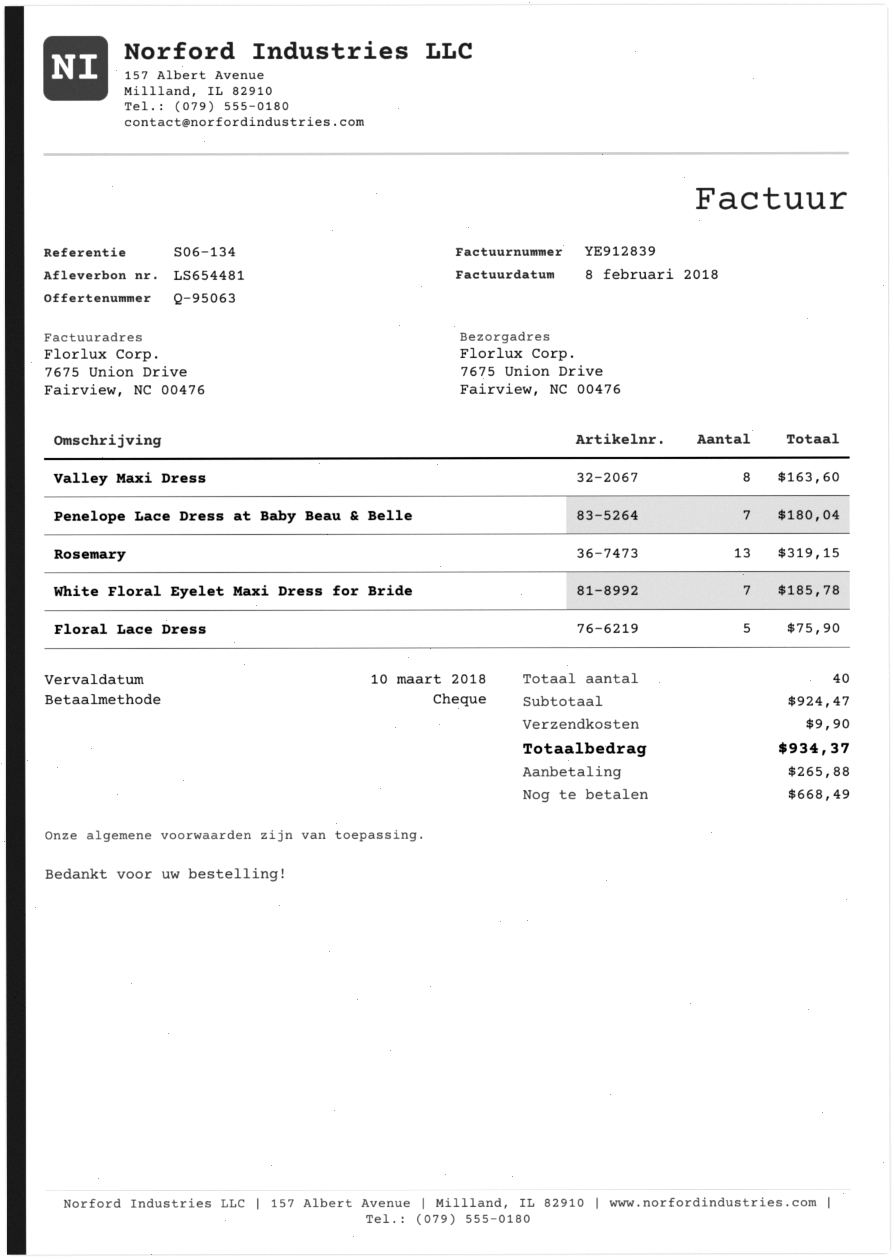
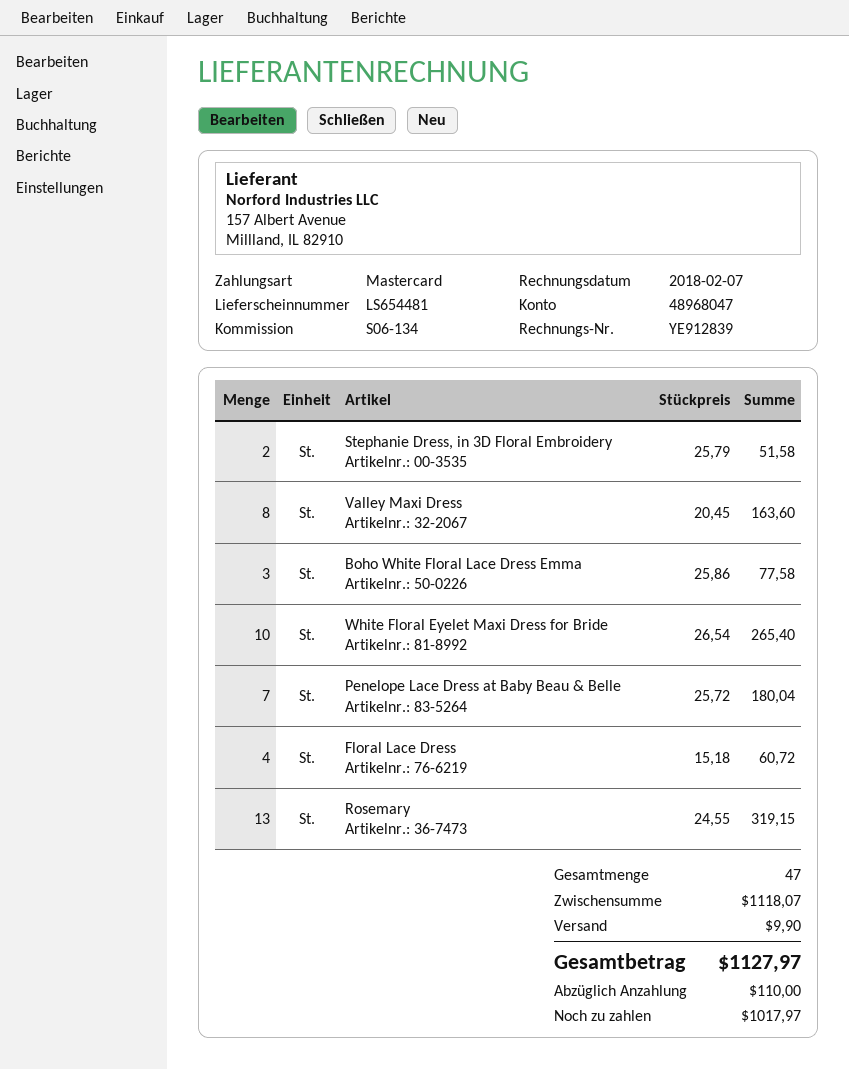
invoice date: 2018-02-08 -> 2018-02-07
payment method: cheque -> Mastercard
White Floral Eyelet Maxi Dress for Bride: 7 for 185.78 -> 10 for 265.40
Floral Lace Dress: 5 for 75.90 -> 4 for 60.72
Stephanie Dress, in 3D Floral Embroidery: none -> 2 for 51.58
Boho White Floral Lace Dress Emma: none -> 3 for 77.58
total quantity: 40 -> 47
subtotal: 924.47 -> 1118.07
total: 934.37 -> 1127.97
deposit: 265.88 -> 110.00
balance: 668.49 -> 1017.97

